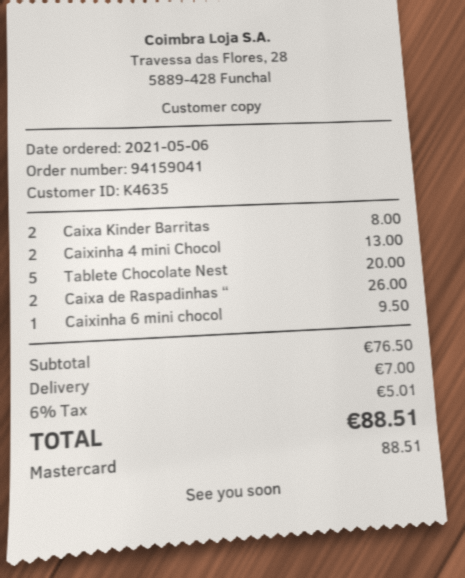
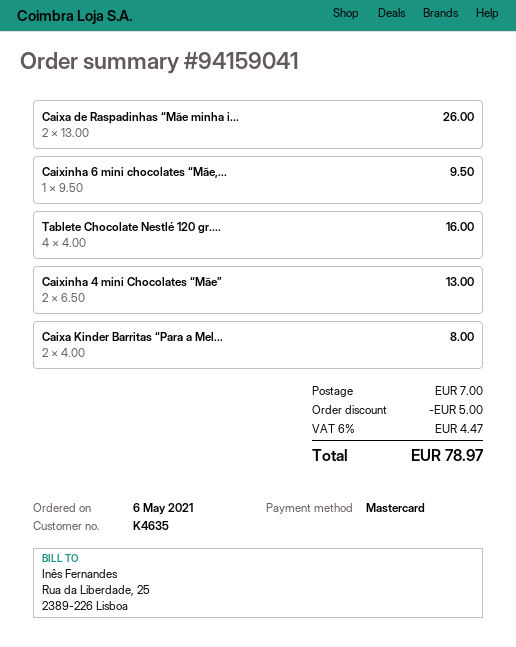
Tablete Chocolate Nest: 5 for 20.00 -> 4 for 16.00
discount: none -> 5.00
tax: 6% = 5.01 -> 6% = 4.47
total: 88.51 -> 78.97

